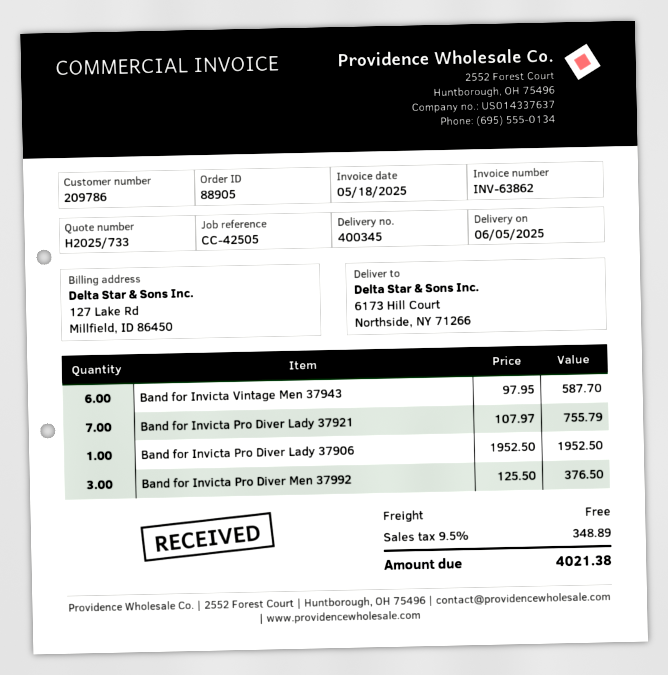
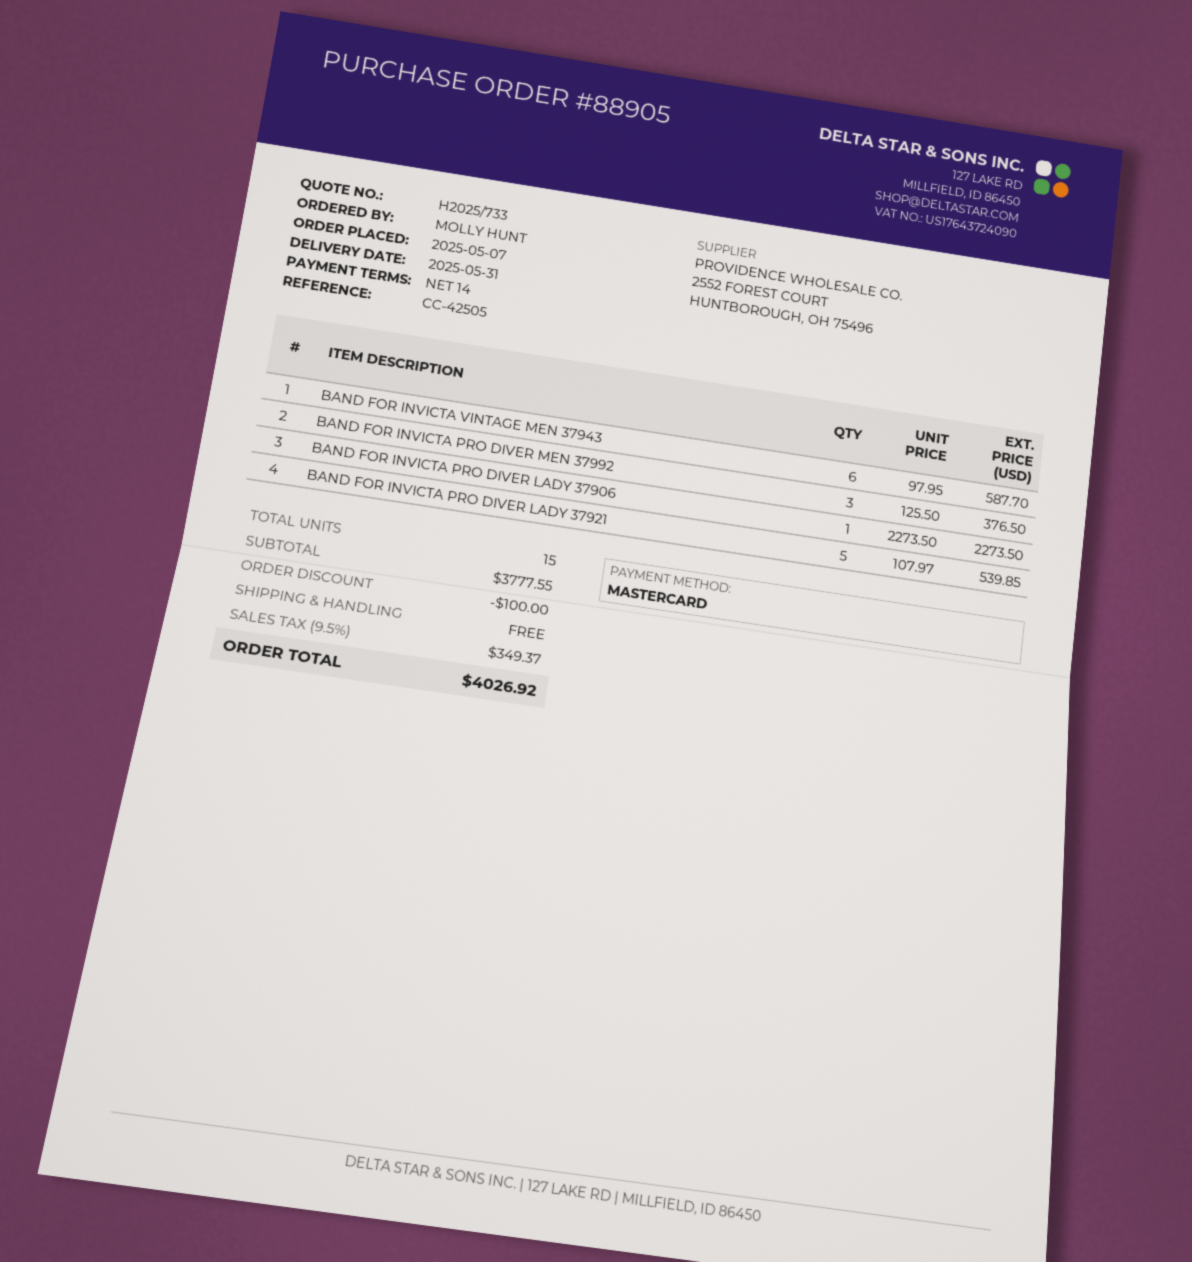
delivery date: 2025-06-05 -> 2025-05-31
Band for Invicta Pro Diver Lady 37921: 7 x 107.97 = 755.79 -> 5 x 107.97 = 539.85
Band for Invicta Pro Diver Lady 37906: 1 x 1952.50 = 1952.50 -> 1 x 2273.50 = 2273.50
discount: none -> 100.00
tax: 9.5% = 348.89 -> 9.5% = 349.37
total: 4021.38 -> 4026.92

